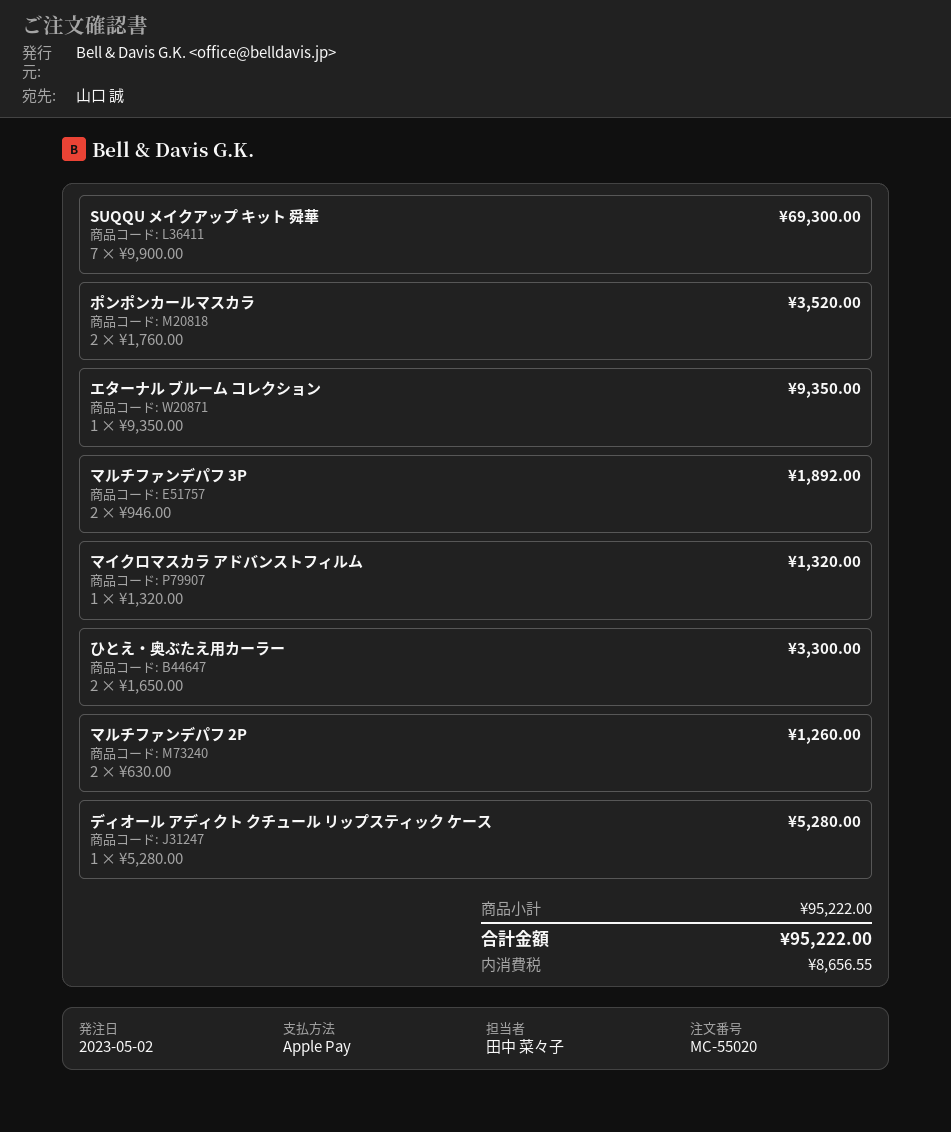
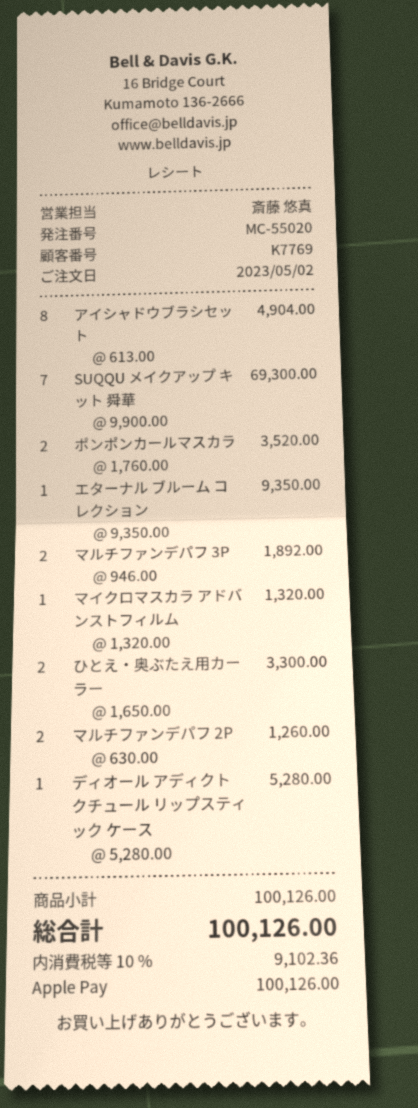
sales rep: 田中 菜々子 -> 斎藤 悠真
アイシャドウブラシセット: none -> 8 x 613.00 = 4904.00
subtotal: 95222.00 -> 100126.00
tax: 8656.55 -> 9102.36
total: 95222.00 -> 100126.00

